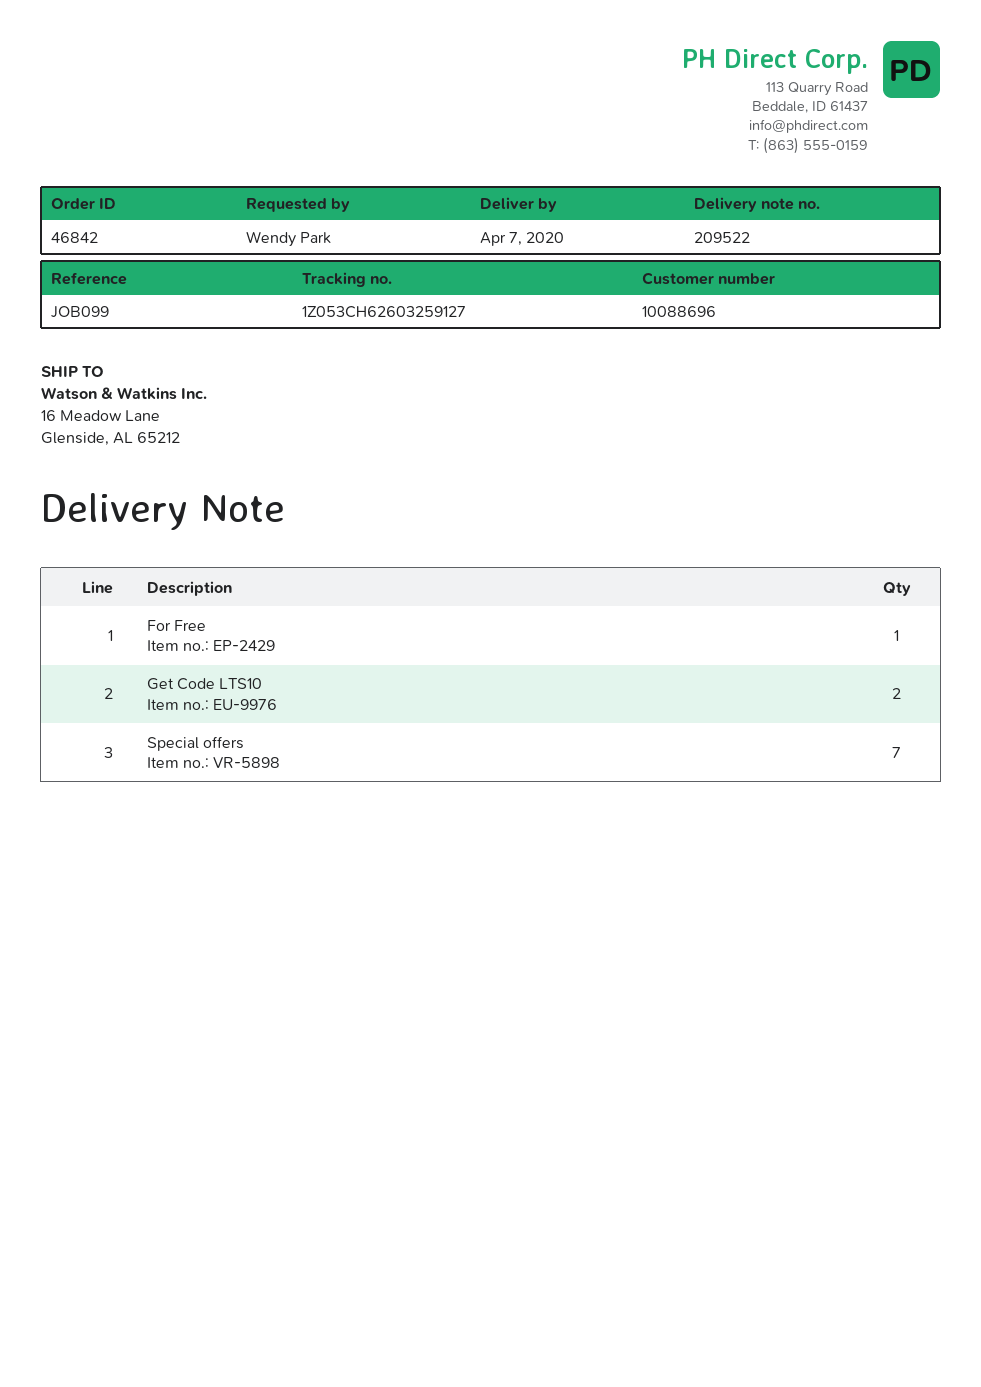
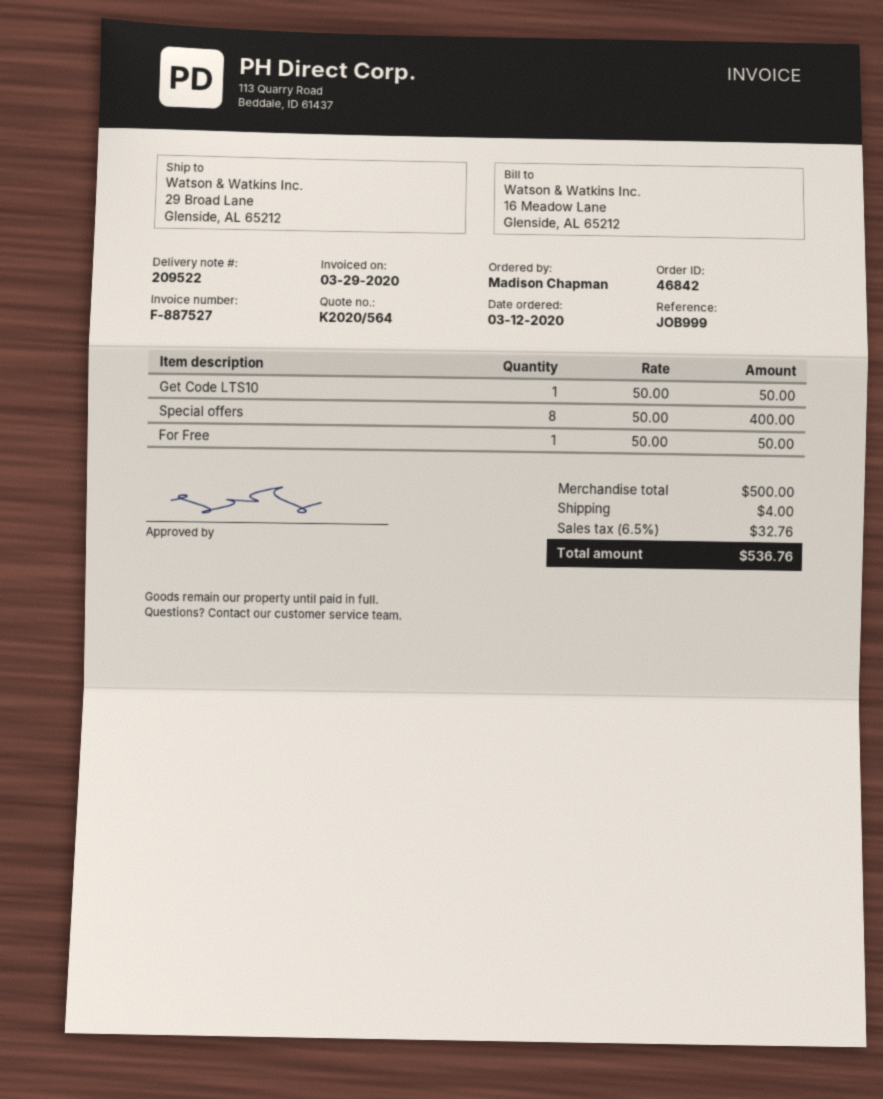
reference: JOB099 -> JOB999
ordered by: Wendy Park -> Madison Chapman
ship to: 16 Meadow Lane, Glenside, AL 65212 -> 29 Broad Lane, Glenside, AL 65212
Get Code LTS10: 2 -> 1
Special offers: 7 -> 8

